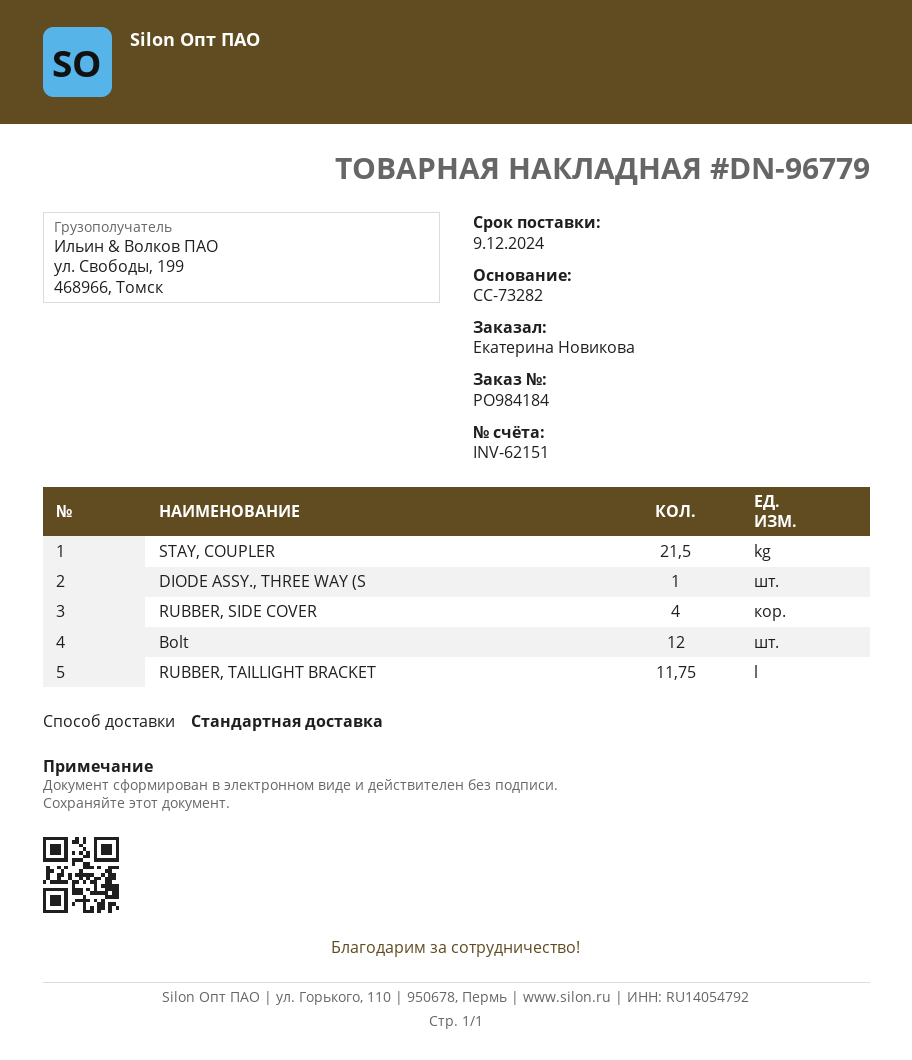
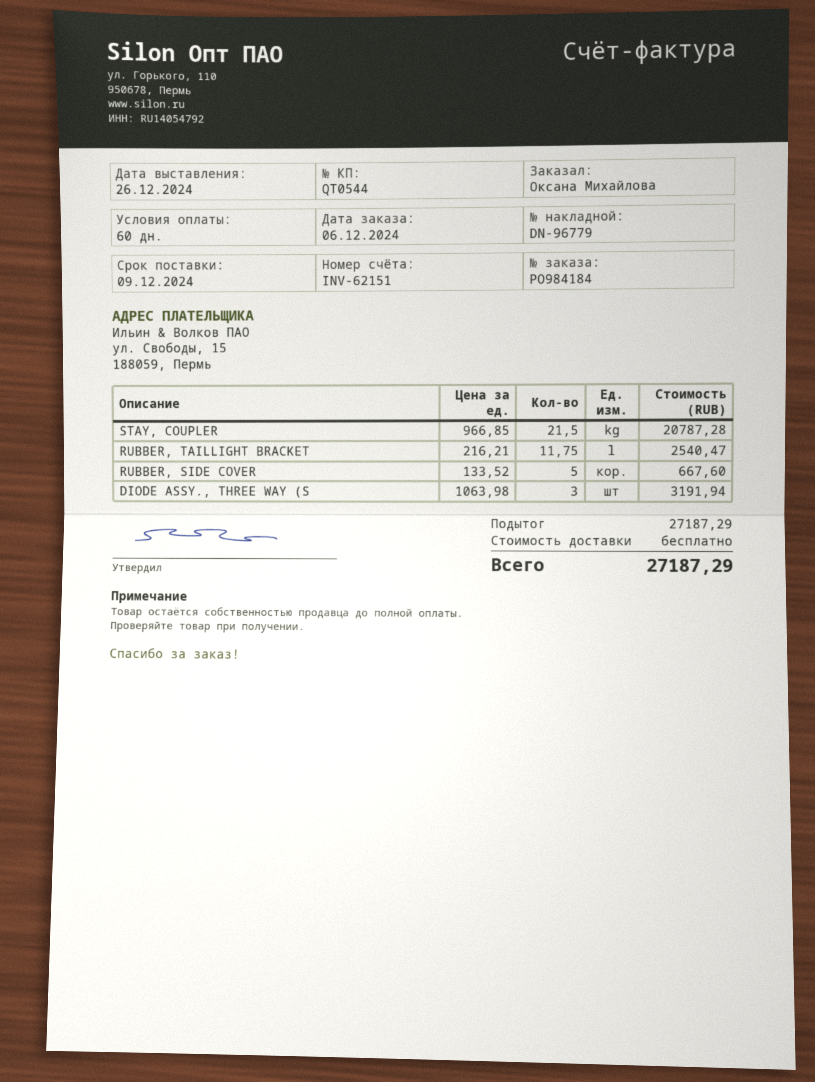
ordered by: Екатерина Новикова -> Оксана Михайлова
DIODE ASSY., THREE WAY (S: 1 -> 3
RUBBER, SIDE COVER: 4 -> 5
Bolt: 12 -> none

